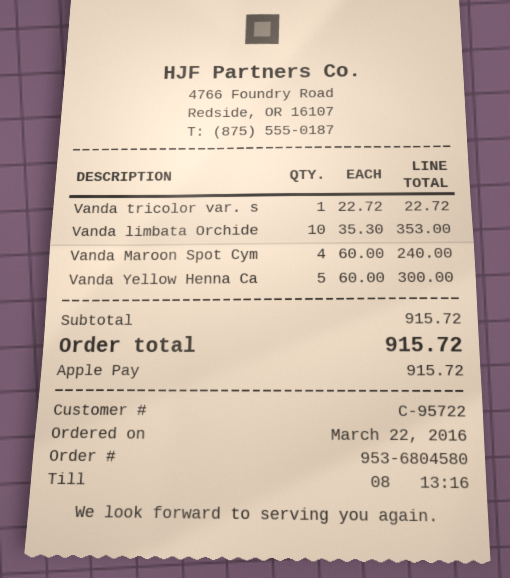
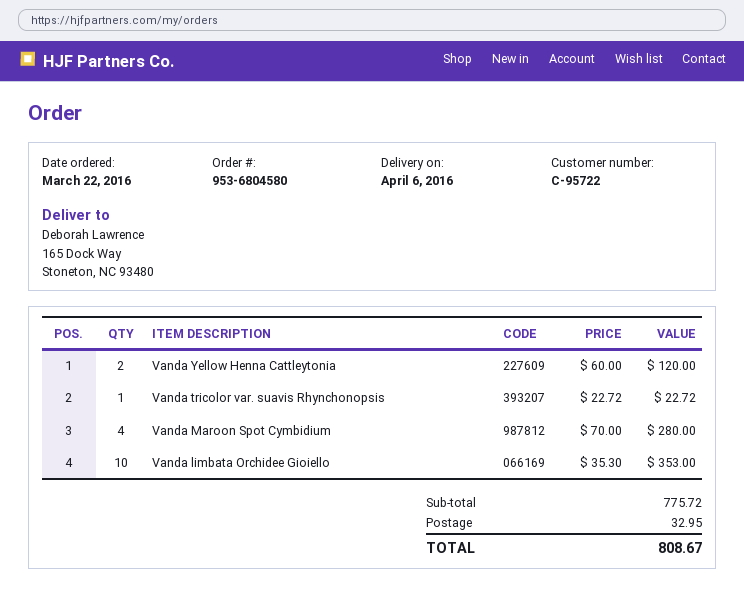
Vanda Maroon Spot Cym: 4 x 60.00 = 240.00 -> 4 x 70.00 = 280.00
Vanda Yellow Henna Ca: 5 x 60.00 = 300.00 -> 2 x 60.00 = 120.00
subtotal: 915.72 -> 775.72
shipping: none -> 32.95
total: 915.72 -> 808.67

